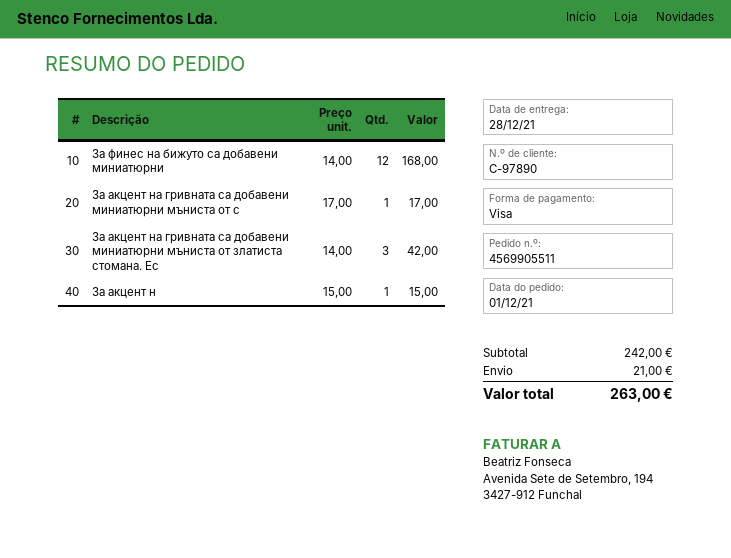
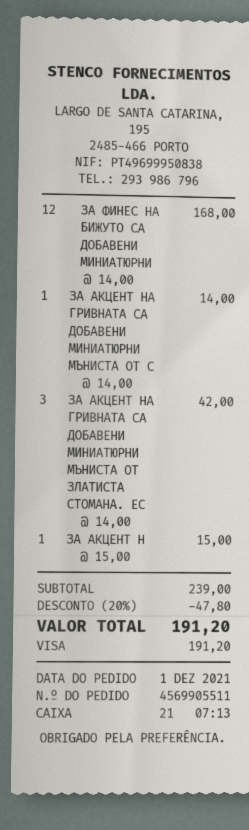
За акцент на гривната са добавени миниатюрни мъниста от с: 1 x 17.00 = 17.00 -> 1 x 14.00 = 14.00
subtotal: 242.00 -> 239.00
discount: none -> 20% = 47.80
shipping: 21.00 -> none
total: 263.00 -> 191.20

